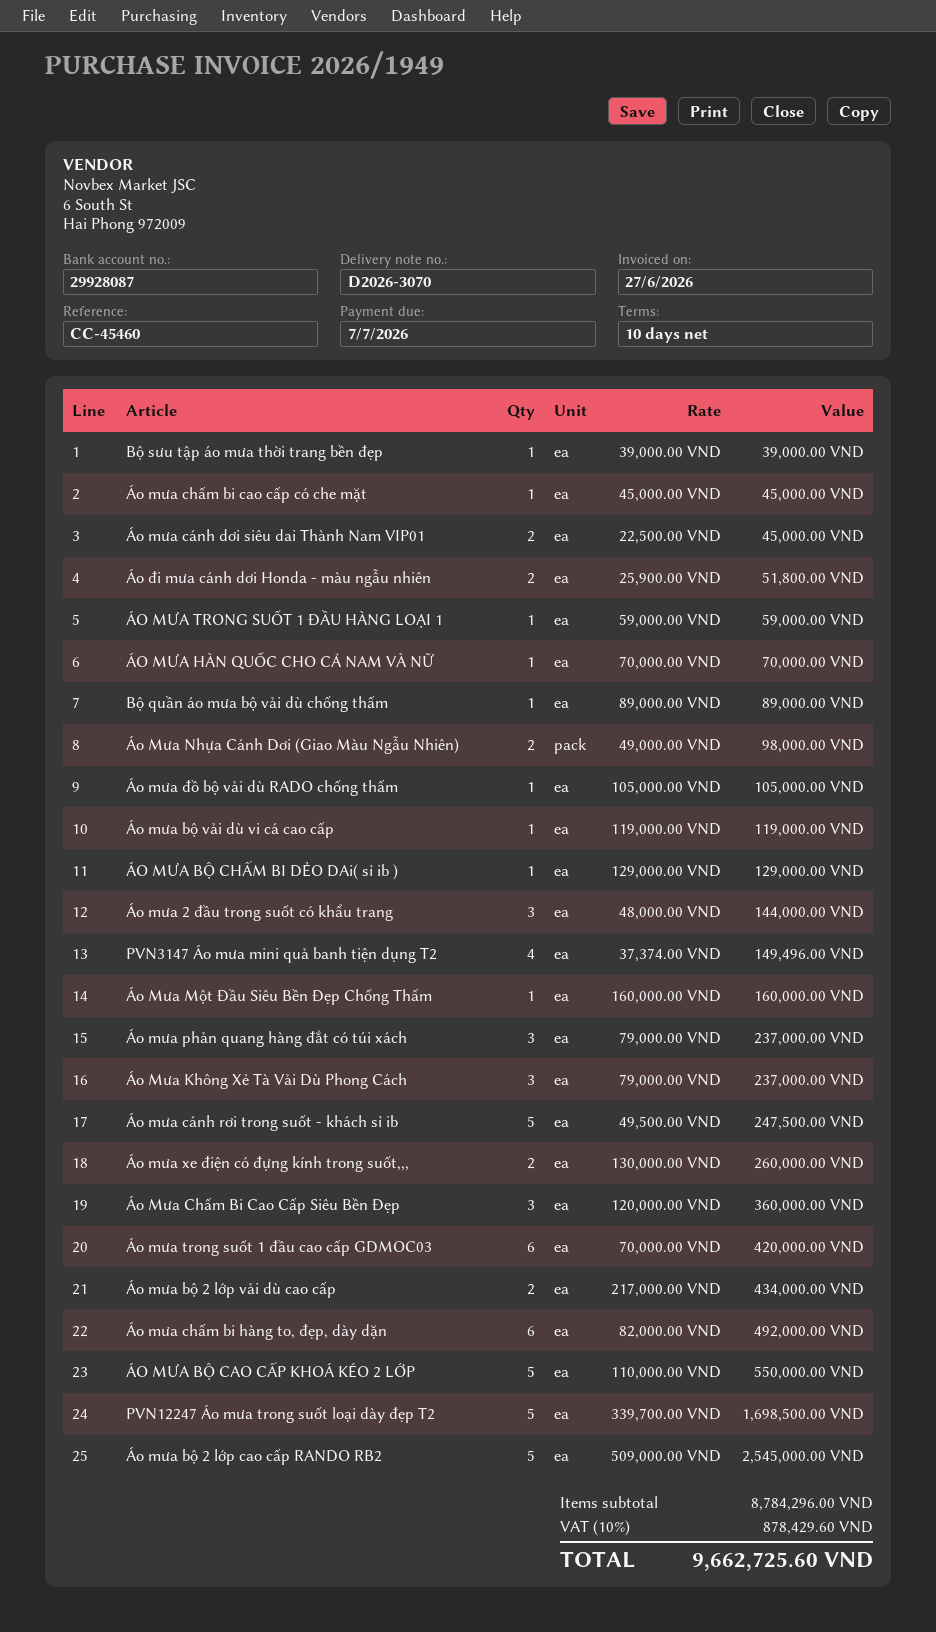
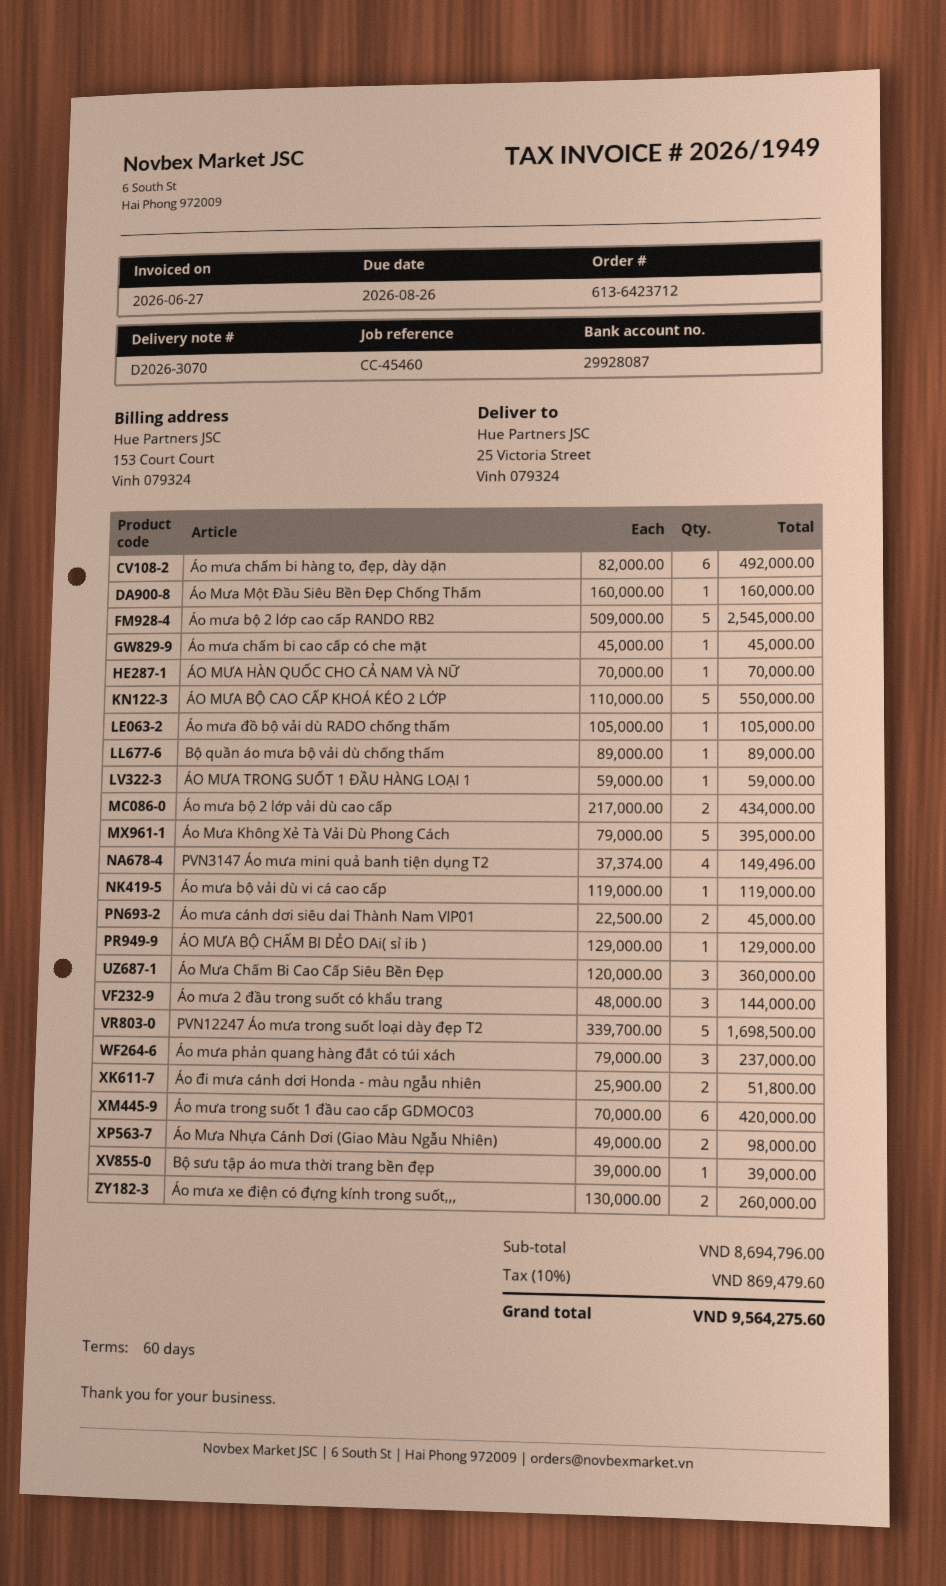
payment terms: 10 days -> 60 days
due date: 2026-07-07 -> 2026-08-26
Áo Mưa Không Xẻ Tà Vải Dù Phong Cách: 3 x 79000.00 = 237000.00 -> 5 x 79000.00 = 395000.00
Áo mưa cánh rơi trong suốt - khách sỉ ib: 5 x 49500.00 = 247500.00 -> none
subtotal: 8784296.00 -> 8694796.00
tax: 10% = 878429.60 -> 10% = 869479.60
total: 9662725.60 -> 9564275.60

